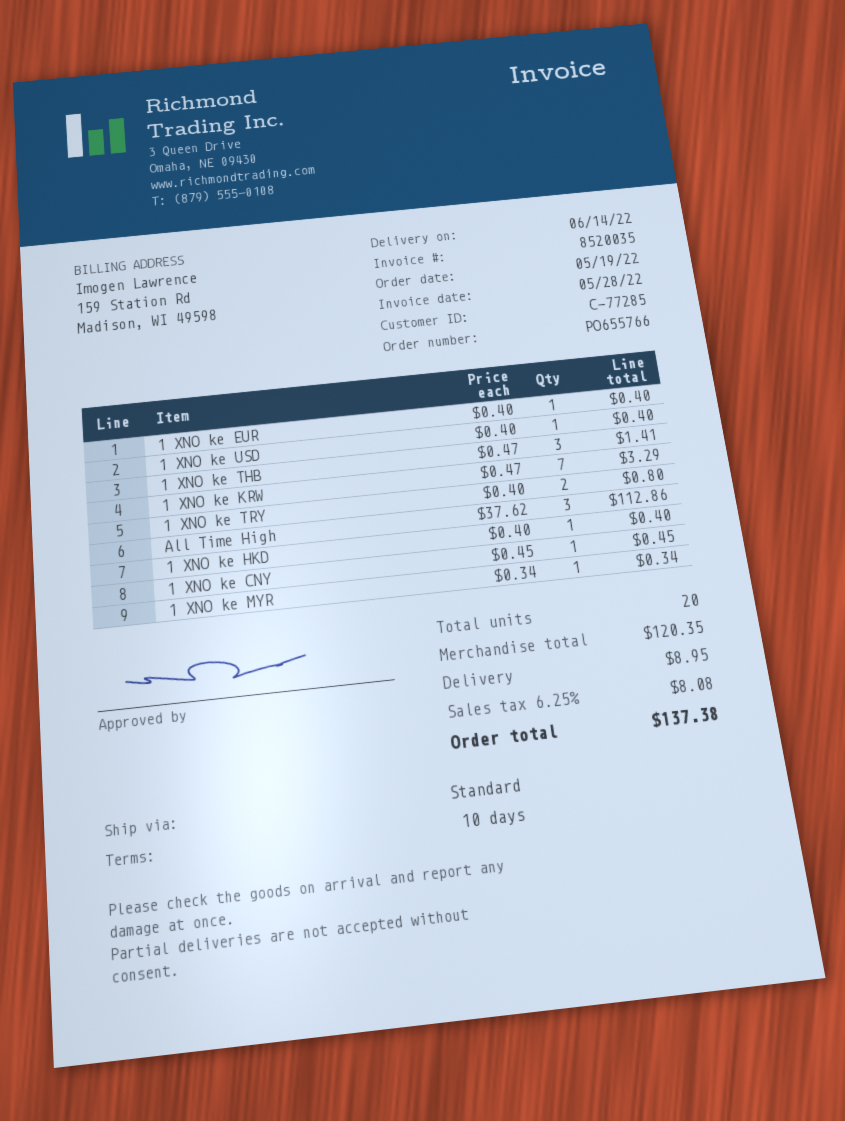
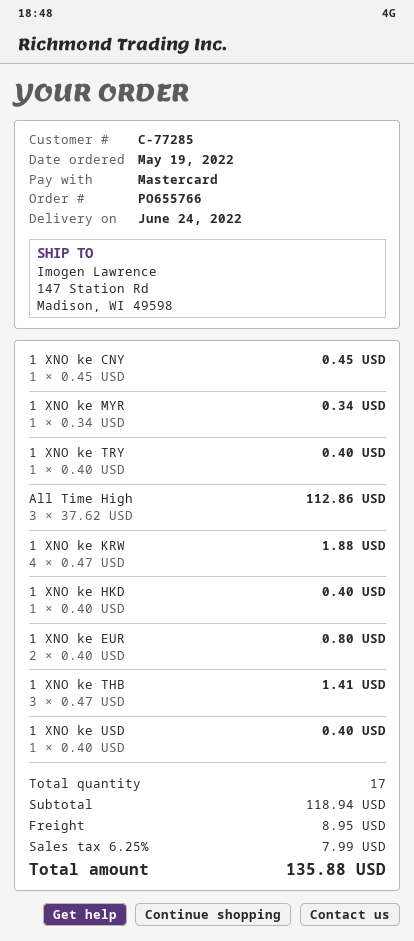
delivery date: 2022-06-14 -> 2022-06-24
1 XNO ke EUR: 1 x 0.40 = 0.40 -> 2 x 0.40 = 0.80
1 XNO ke KRW: 7 x 0.47 = 3.29 -> 4 x 0.47 = 1.88
1 XNO ke TRY: 2 x 0.40 = 0.80 -> 1 x 0.40 = 0.40
total quantity: 20 -> 17
subtotal: 120.35 -> 118.94
tax: 6.25% = 8.08 -> 6.25% = 7.99
total: 137.38 -> 135.88

